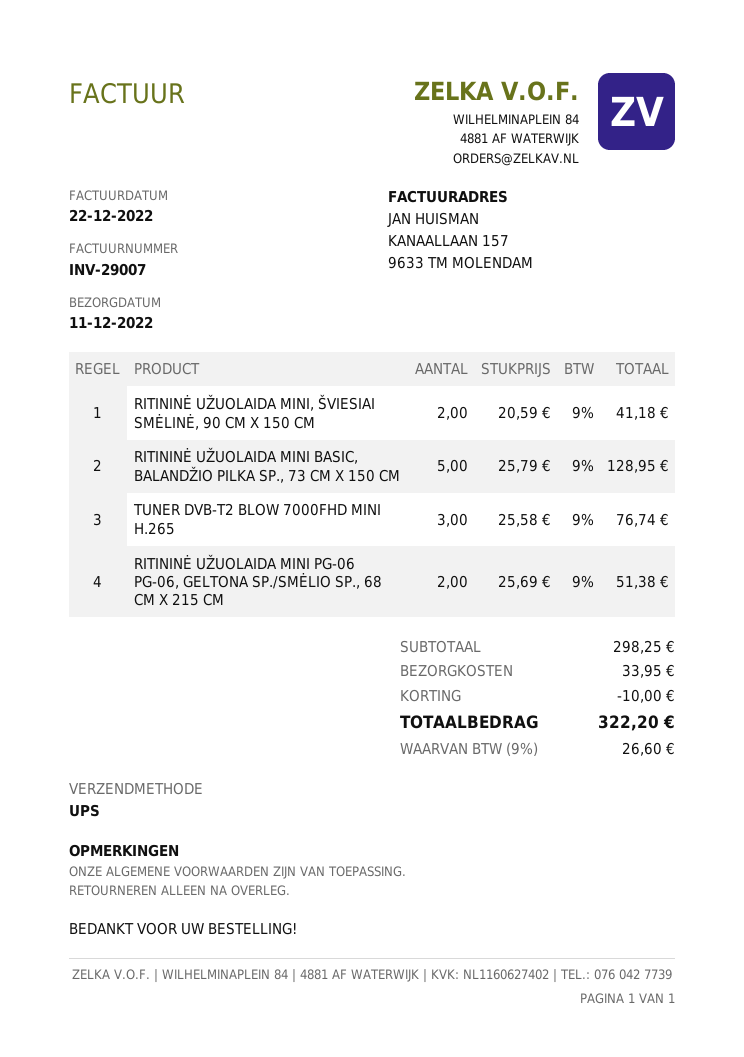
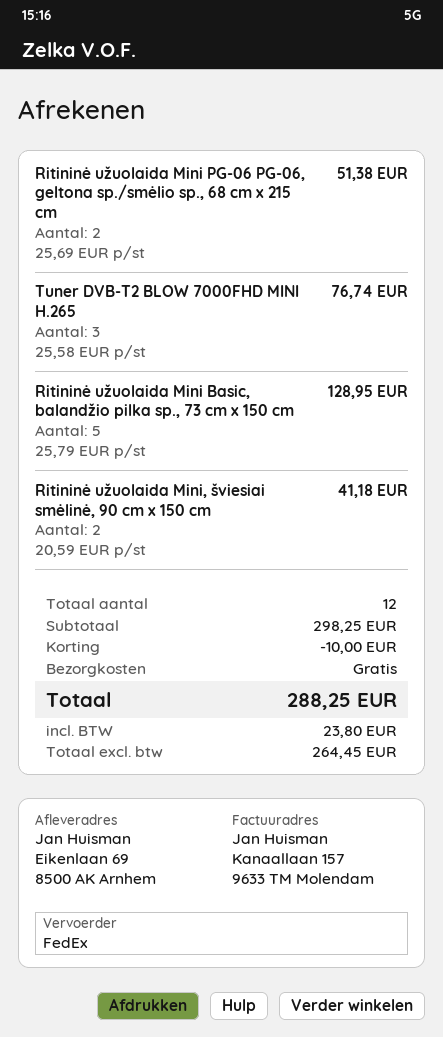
shipping method: UPS -> FedEx
shipping: 33.95 -> 0.00
tax: 26.60 -> 23.80
total: 322.20 -> 288.25

